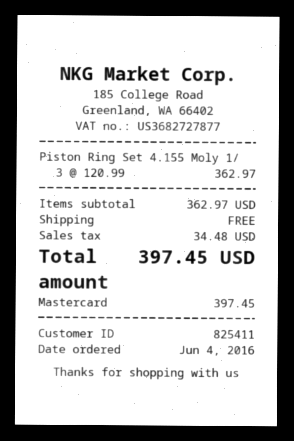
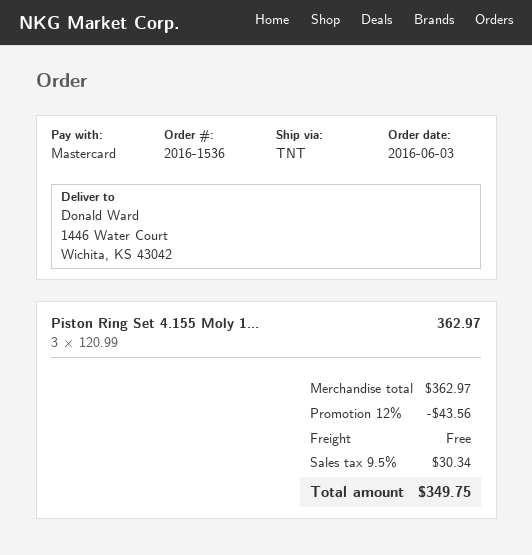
order date: 2016-06-04 -> 2016-06-03
discount: none -> 12% = 43.56
tax: 34.48 -> 30.34
total: 397.45 -> 349.75

